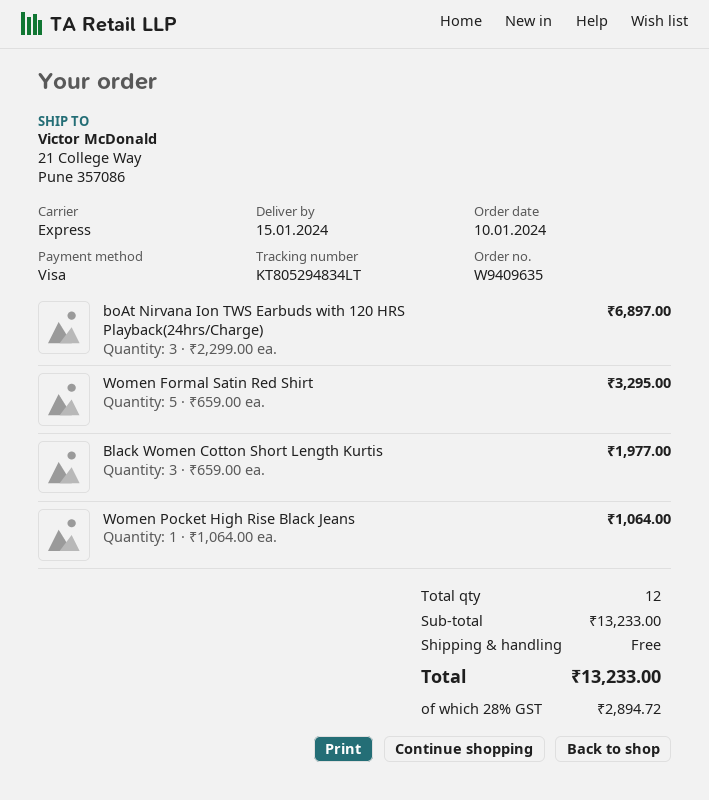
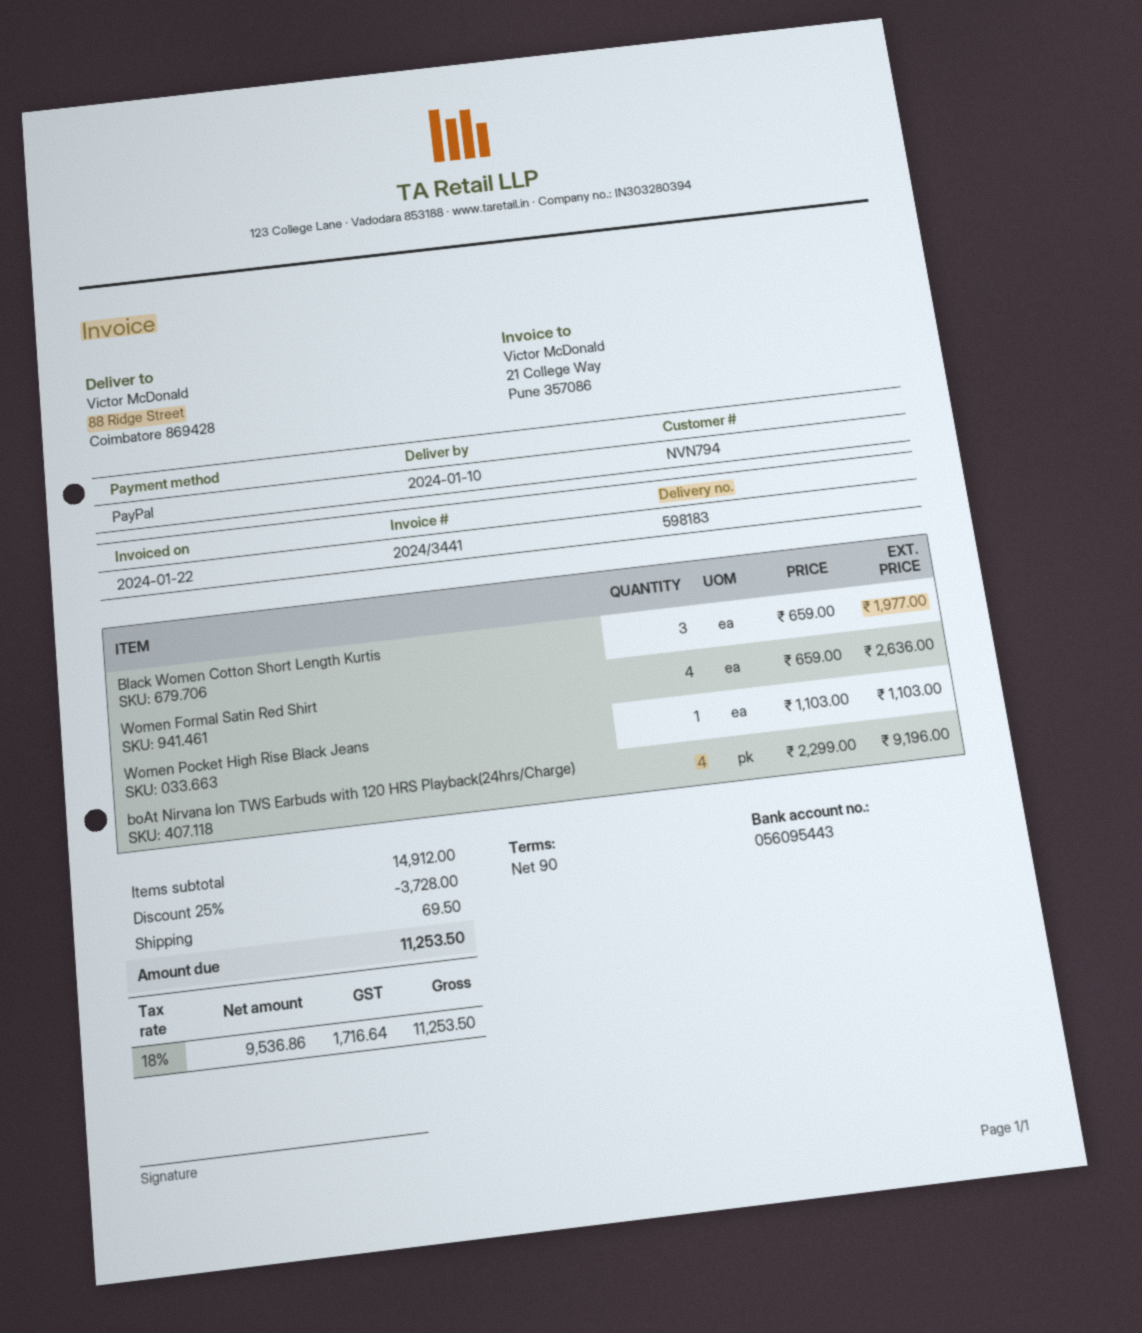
delivery date: 2024-01-15 -> 2024-01-10
payment method: Visa -> PayPal
ship to: 21 College Way, Pune 357086 -> 88 Ridge Street, Coimbatore 869428
boAt Nirvana Ion TWS Earbuds with 120 HRS Playback(24hrs/Charge): 3 x 2299.00 = 6897.00 -> 4 x 2299.00 = 9196.00
Women Formal Satin Red Shirt: 5 x 659.00 = 3295.00 -> 4 x 659.00 = 2636.00
Women Pocket High Rise Black Jeans: 1 x 1064.00 = 1064.00 -> 1 x 1103.00 = 1103.00
subtotal: 13233.00 -> 14912.00
discount: none -> 25% = 3728.00
shipping: 0.00 -> 69.50
tax: 28% = 2894.72 -> 18% = 1716.64
total: 13233.00 -> 11253.50

